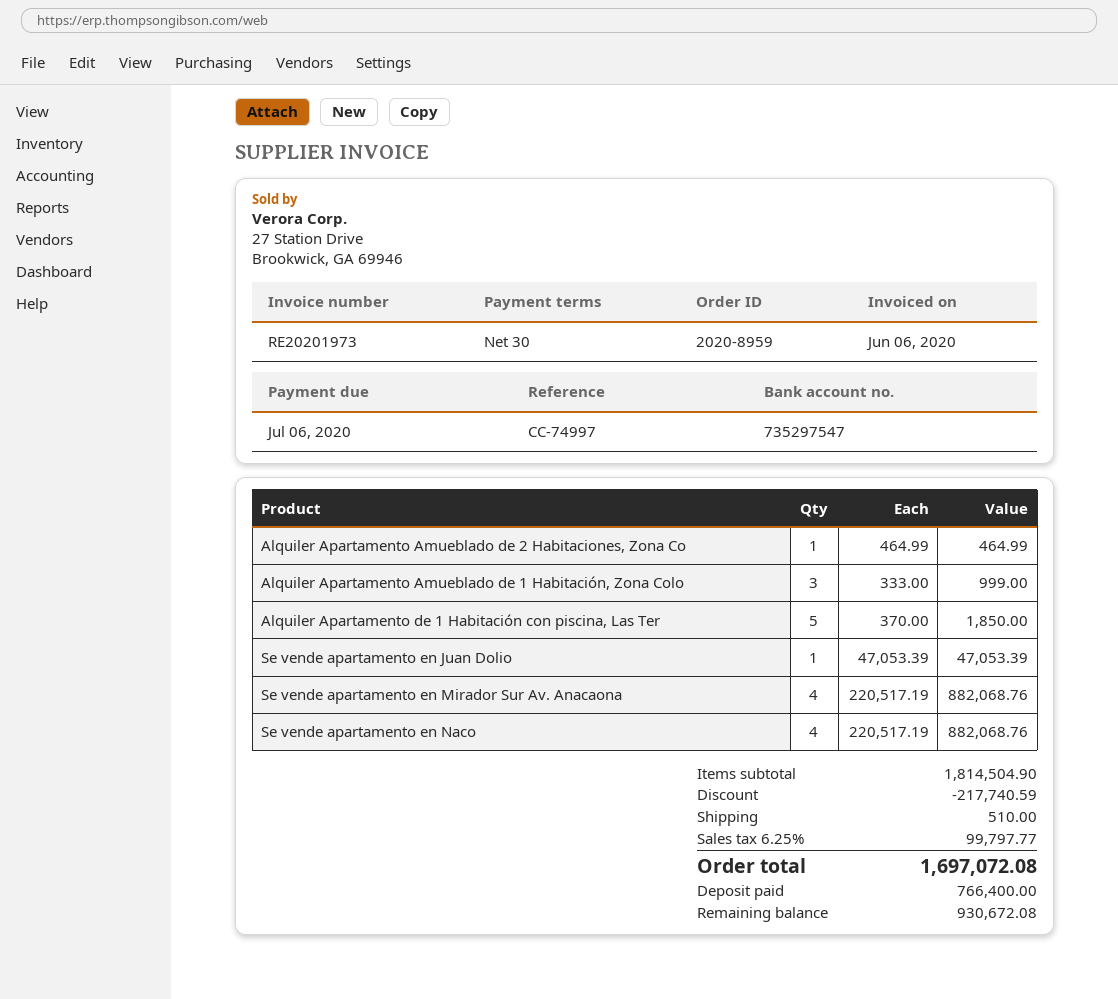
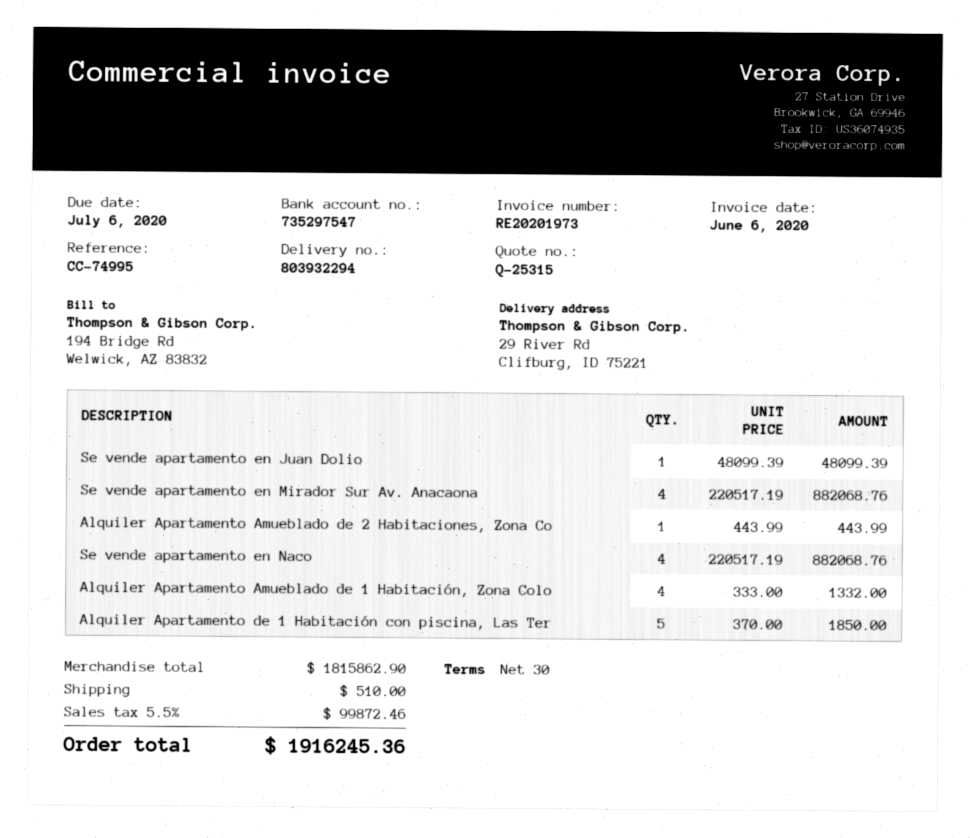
reference: CC-74997 -> CC-74995
Alquiler Apartamento Amueblado de 2 Habitaciones, Zona Co: 1 x 464.99 = 464.99 -> 1 x 443.99 = 443.99
Alquiler Apartamento Amueblado de 1 Habitación, Zona Colo: 3 x 333.00 = 999.00 -> 4 x 333.00 = 1332.00
Se vende apartamento en Juan Dolio: 1 x 47053.39 = 47053.39 -> 1 x 48099.39 = 48099.39
subtotal: 1814504.90 -> 1815862.90
discount: 217740.59 -> none
tax: 6.25% = 99797.77 -> 5.5% = 99872.46
total: 1697072.08 -> 1916245.36

